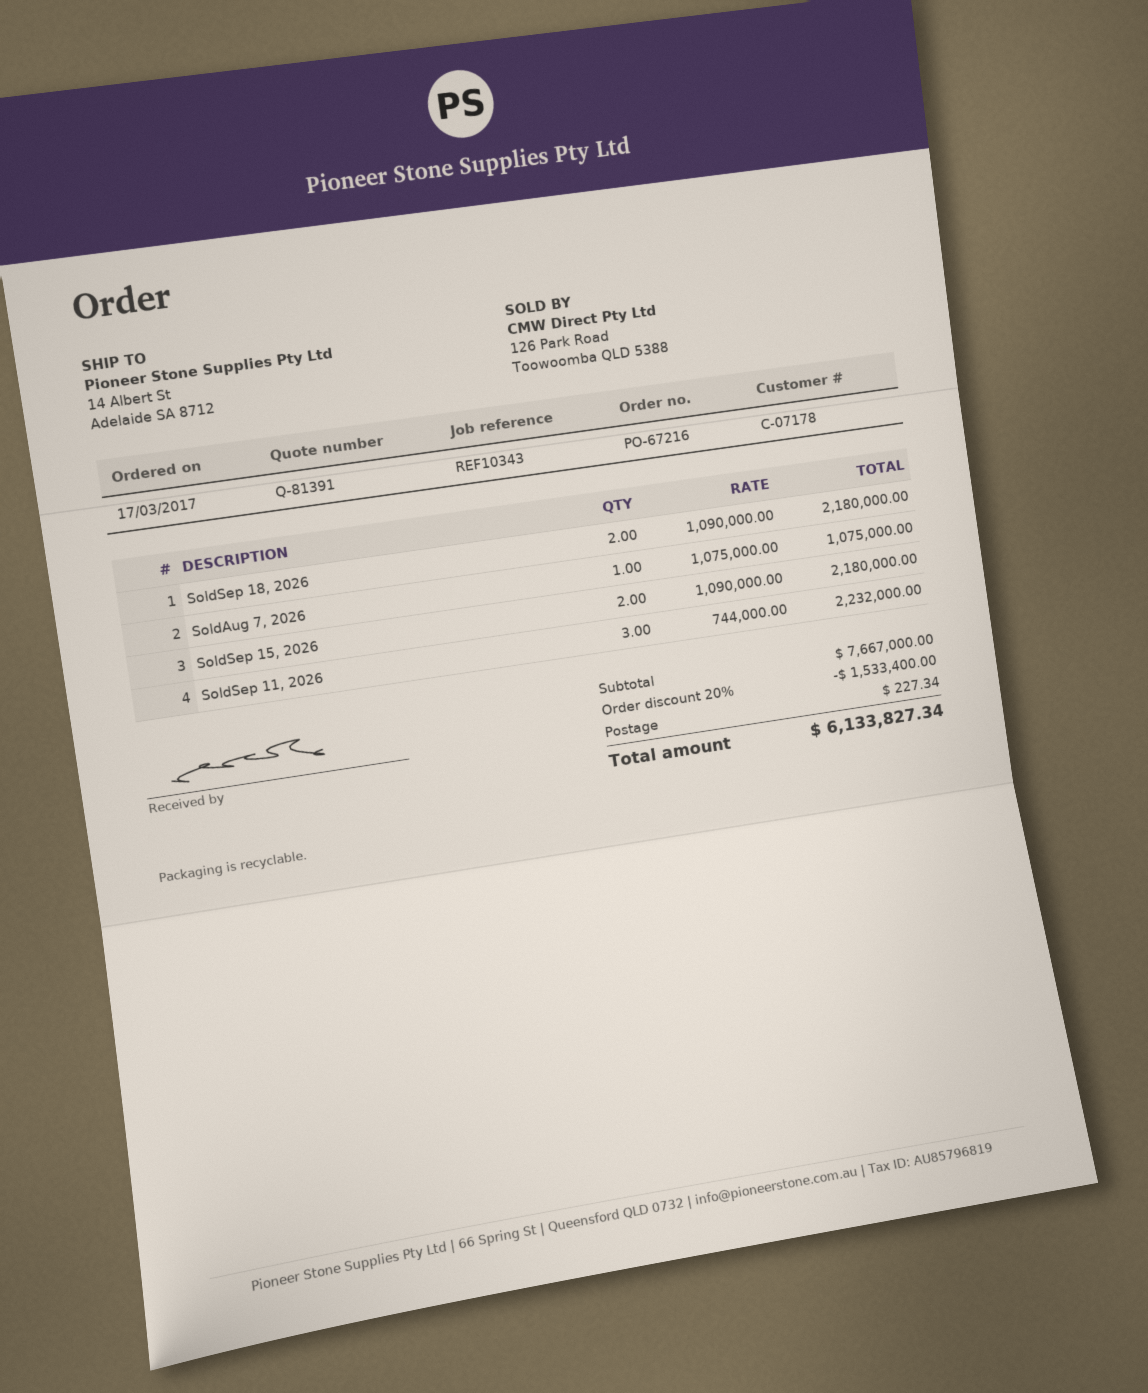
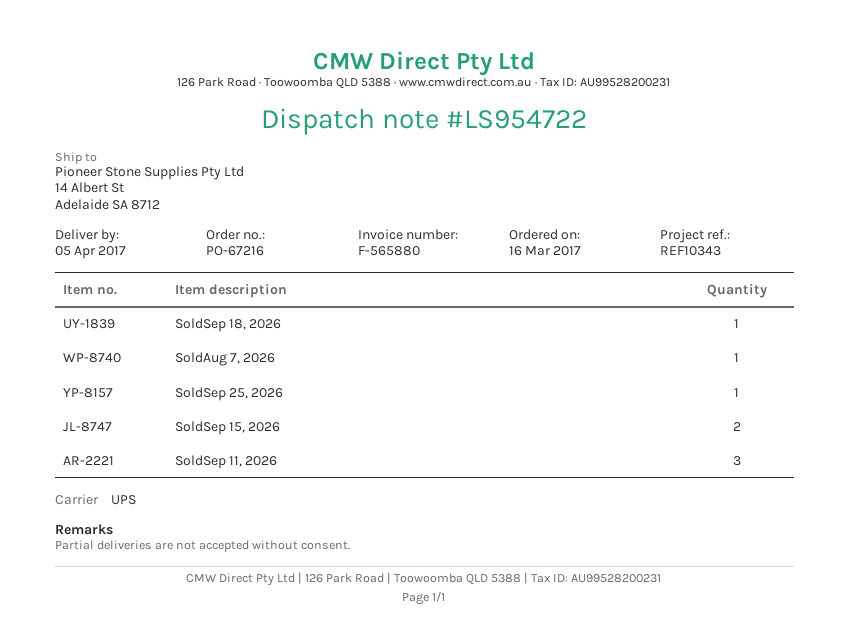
order date: 2017-03-17 -> 2017-03-16
SoldSep 18, 2026: 2 -> 1
SoldSep 25, 2026: none -> 1

